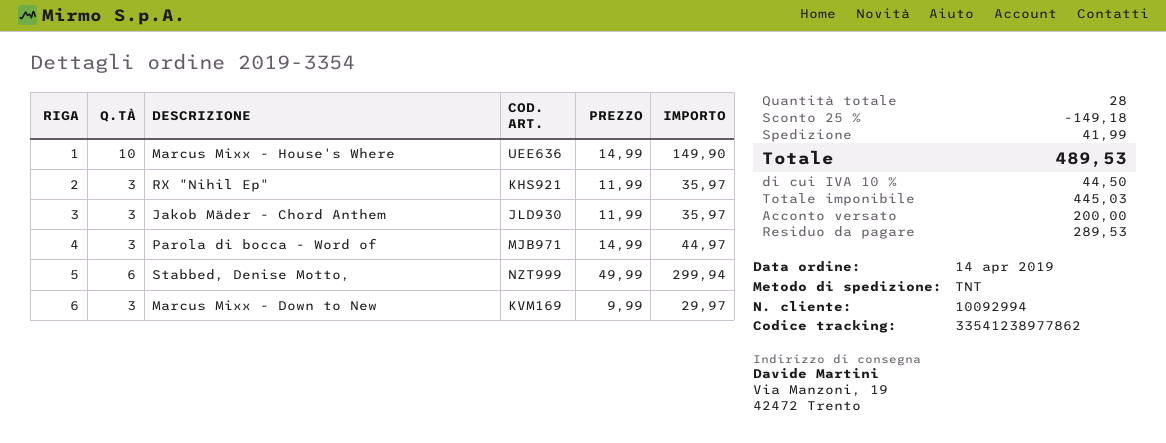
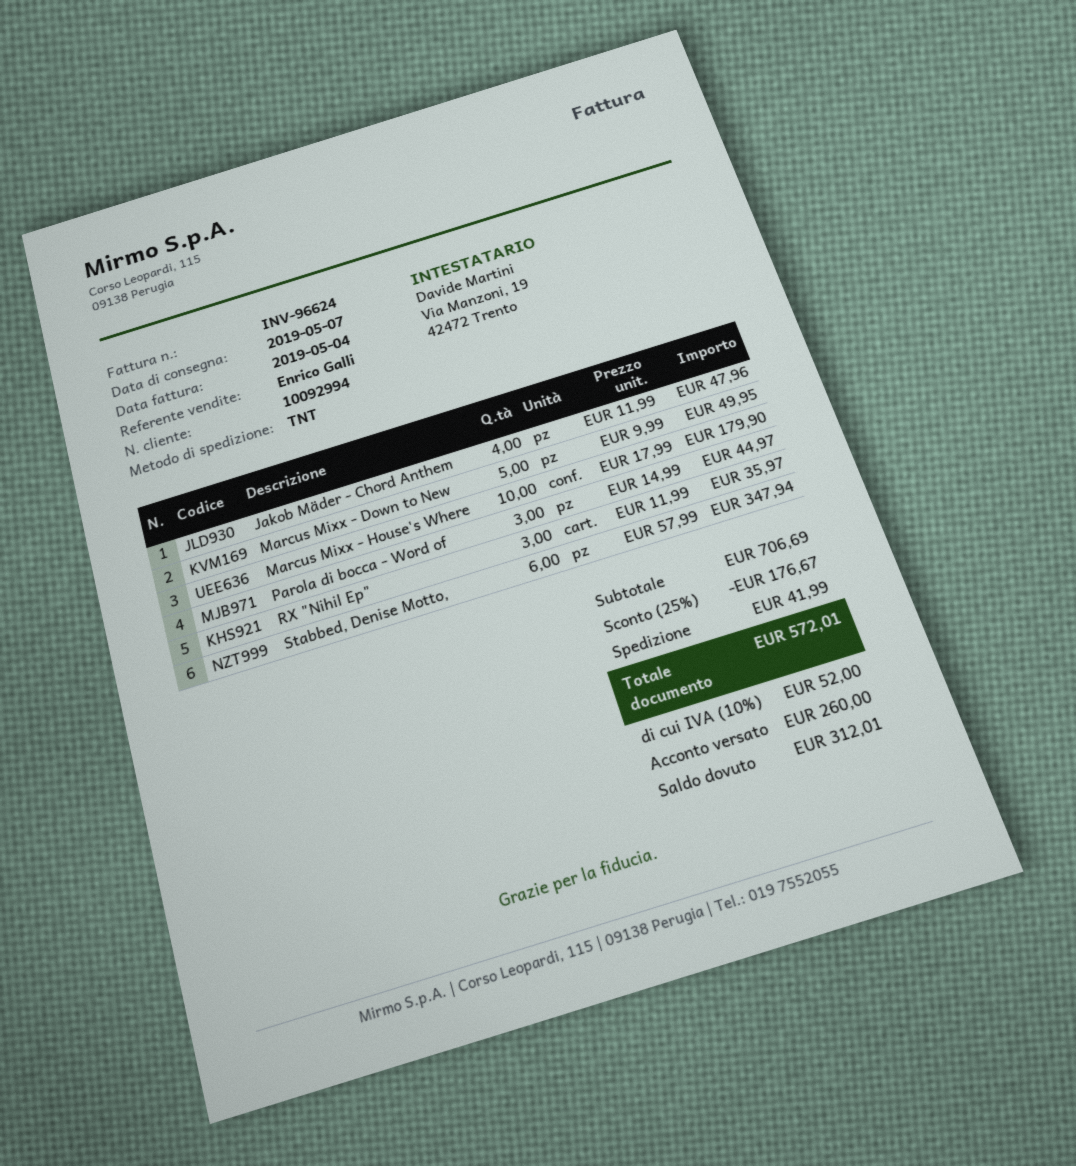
Marcus Mixx - House's Where: 10 x 14.99 = 149.90 -> 10 x 17.99 = 179.90
Jakob Mäder - Chord Anthem: 3 x 11.99 = 35.97 -> 4 x 11.99 = 47.96
Stabbed, Denise Motto,: 6 x 49.99 = 299.94 -> 6 x 57.99 = 347.94
Marcus Mixx - Down to New: 3 x 9.99 = 29.97 -> 5 x 9.99 = 49.95
discount: 25% = 149.18 -> 25% = 176.67
tax: 10% = 44.50 -> 10% = 52.00
total: 489.53 -> 572.01
deposit: 200.00 -> 260.00
balance: 289.53 -> 312.01

